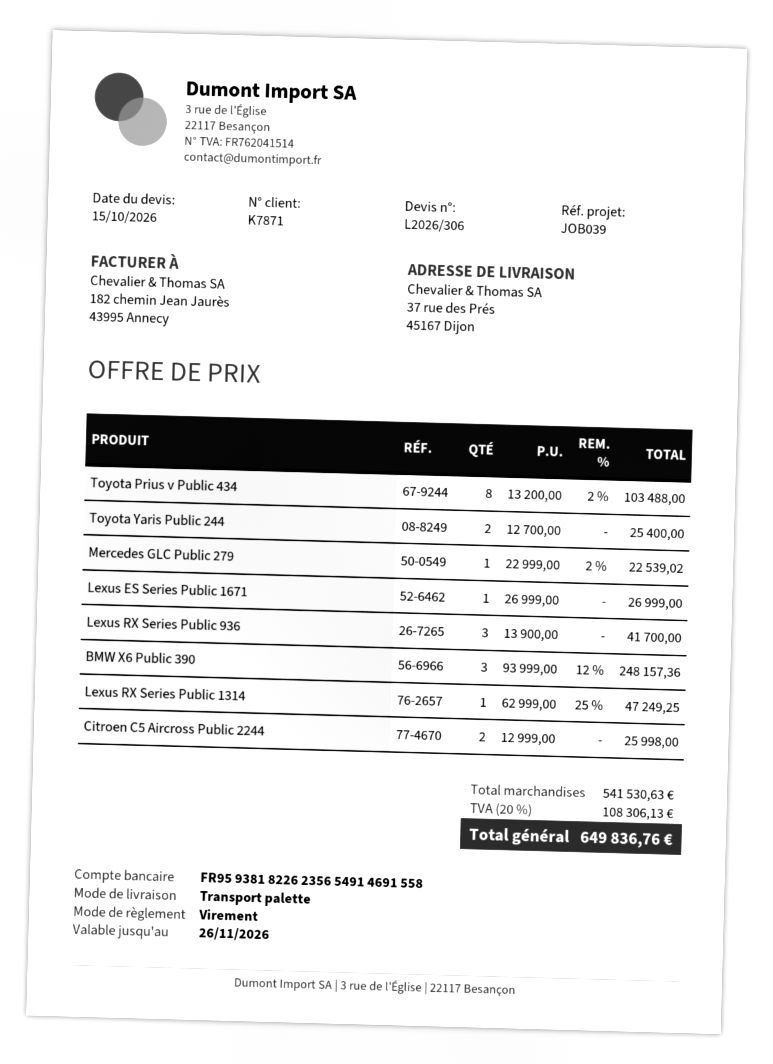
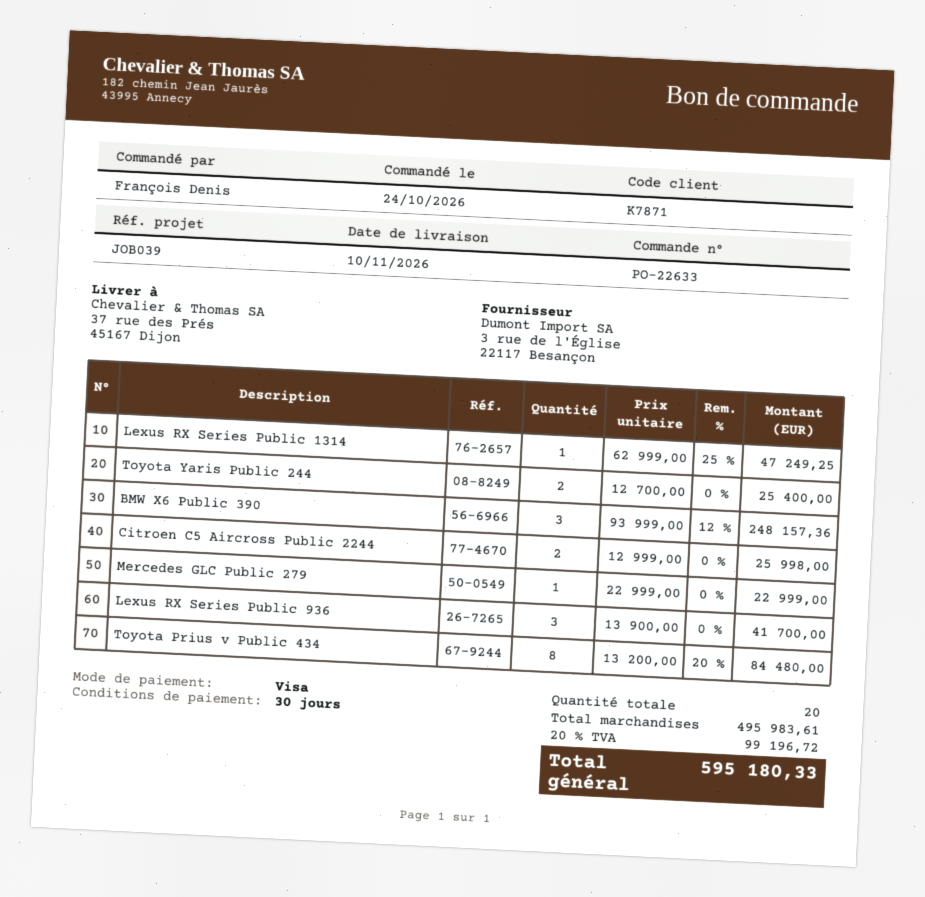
payment method: bank transfer -> Visa
Toyota Prius v Public 434: 8 x 13200.00 - 2% = 103488.00 -> 8 x 13200.00 - 20% = 84480.00
Mercedes GLC Public 279: 1 x 22999.00 - 2% = 22539.02 -> 1 x 22999.00 = 22999.00
Lexus ES Series Public 1671: 1 x 26999.00 = 26999.00 -> none
subtotal: 541530.63 -> 495983.61
tax: 20% = 108306.13 -> 20% = 99196.72
total: 649836.76 -> 595180.33

